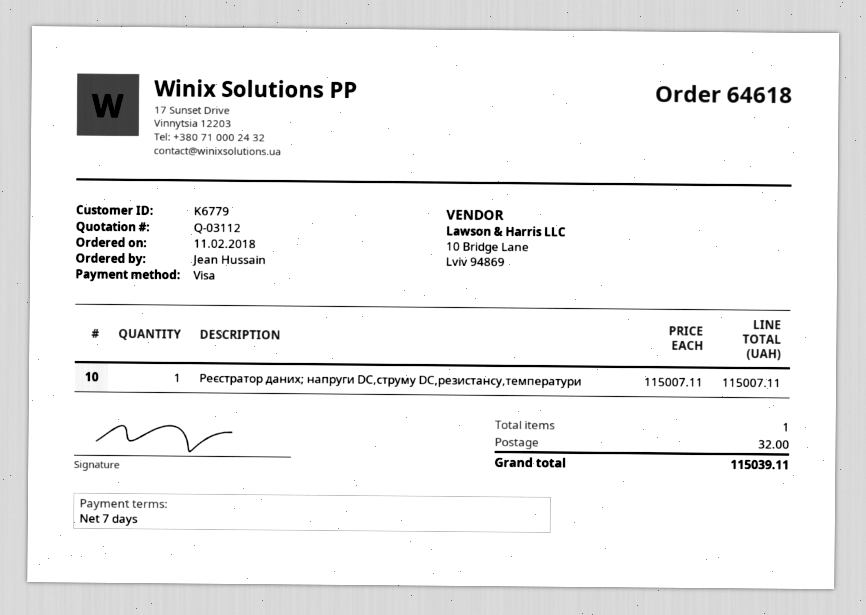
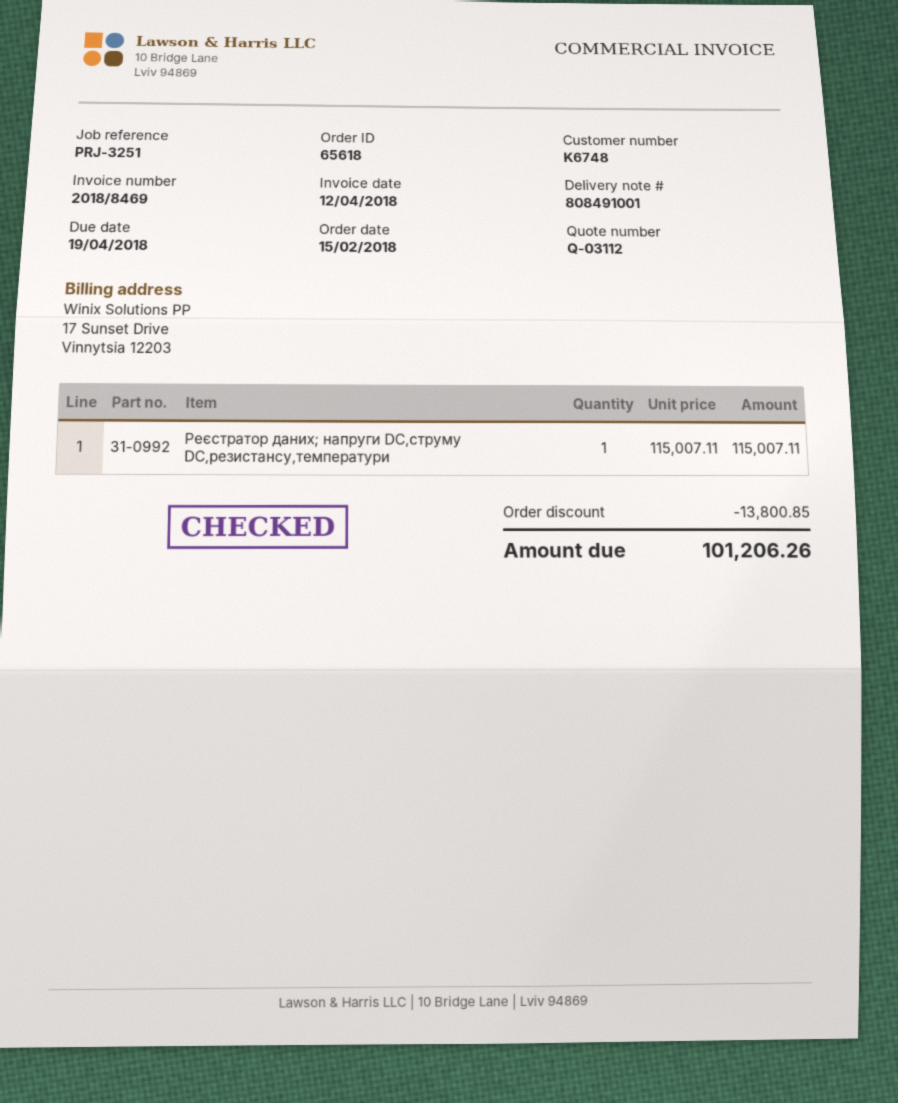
order number: 64618 -> 65618
order date: 2018-02-11 -> 2018-02-15
customer number: K6779 -> K6748
discount: none -> 13800.85
shipping: 32.00 -> none
total: 115039.11 -> 101206.26

